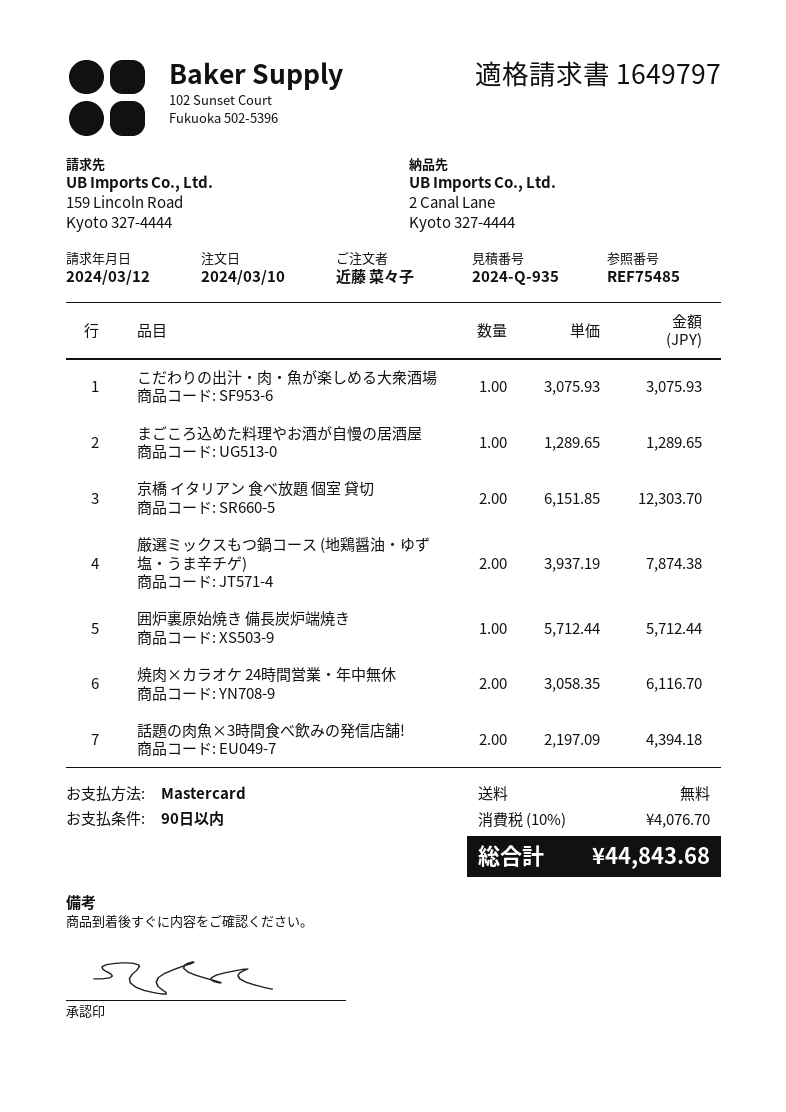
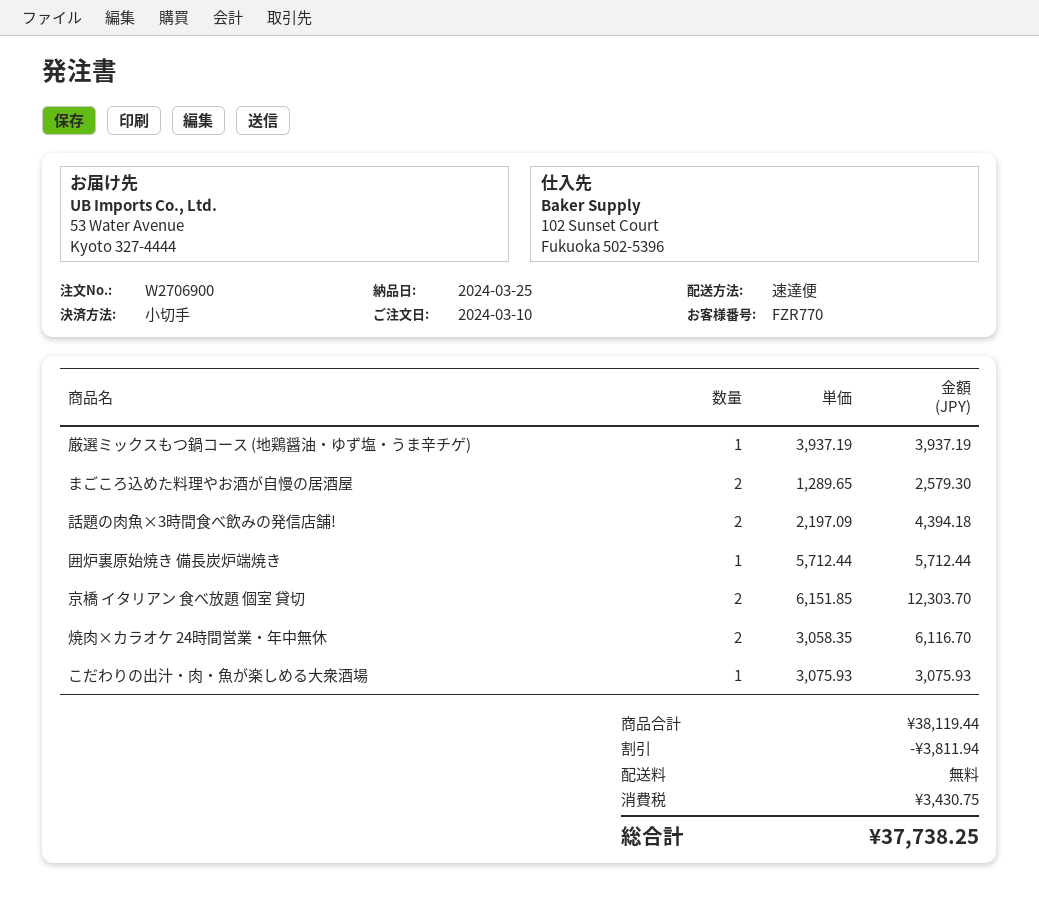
payment method: Mastercard -> cheque
ship to: 2 Canal Lane, Kyoto 327-4444 -> 53 Water Avenue, Kyoto 327-4444
まごころ込めた料理やお酒が自慢の居酒屋: 1 x 1289.65 = 1289.65 -> 2 x 1289.65 = 2579.30
厳選ミックスもつ鍋コース (地鶏醤油・ゆず塩・うま辛チゲ): 2 x 3937.19 = 7874.38 -> 1 x 3937.19 = 3937.19
discount: none -> 3811.94
tax: 4076.70 -> 3430.75
total: 44843.68 -> 37738.25

